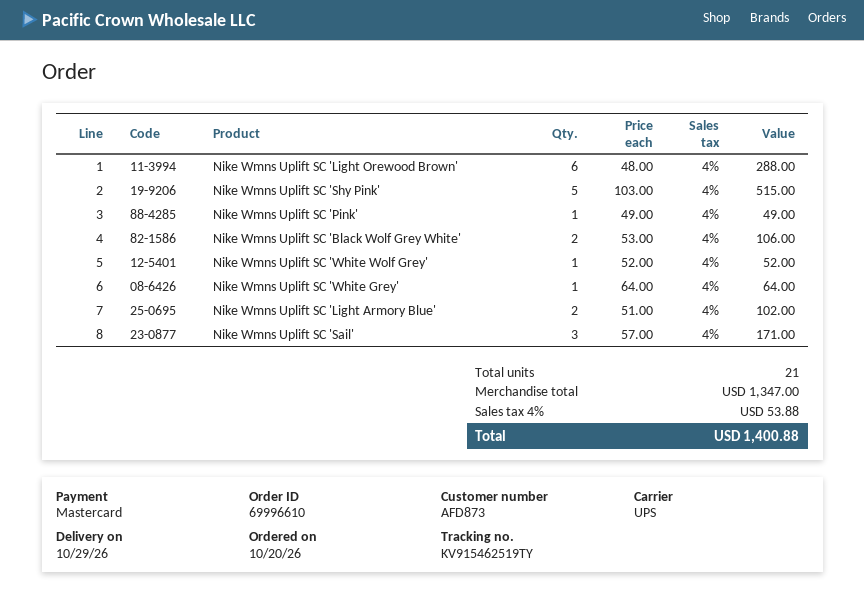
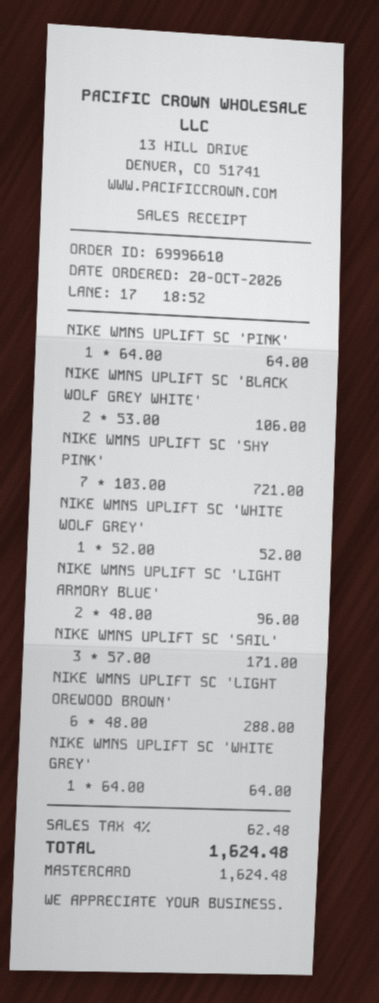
Nike Wmns Uplift SC 'Shy Pink': 5 x 103.00 = 515.00 -> 7 x 103.00 = 721.00
Nike Wmns Uplift SC 'Pink': 1 x 49.00 = 49.00 -> 1 x 64.00 = 64.00
Nike Wmns Uplift SC 'Light Armory Blue': 2 x 51.00 = 102.00 -> 2 x 48.00 = 96.00
tax: 4% = 53.88 -> 4% = 62.48
total: 1400.88 -> 1624.48

